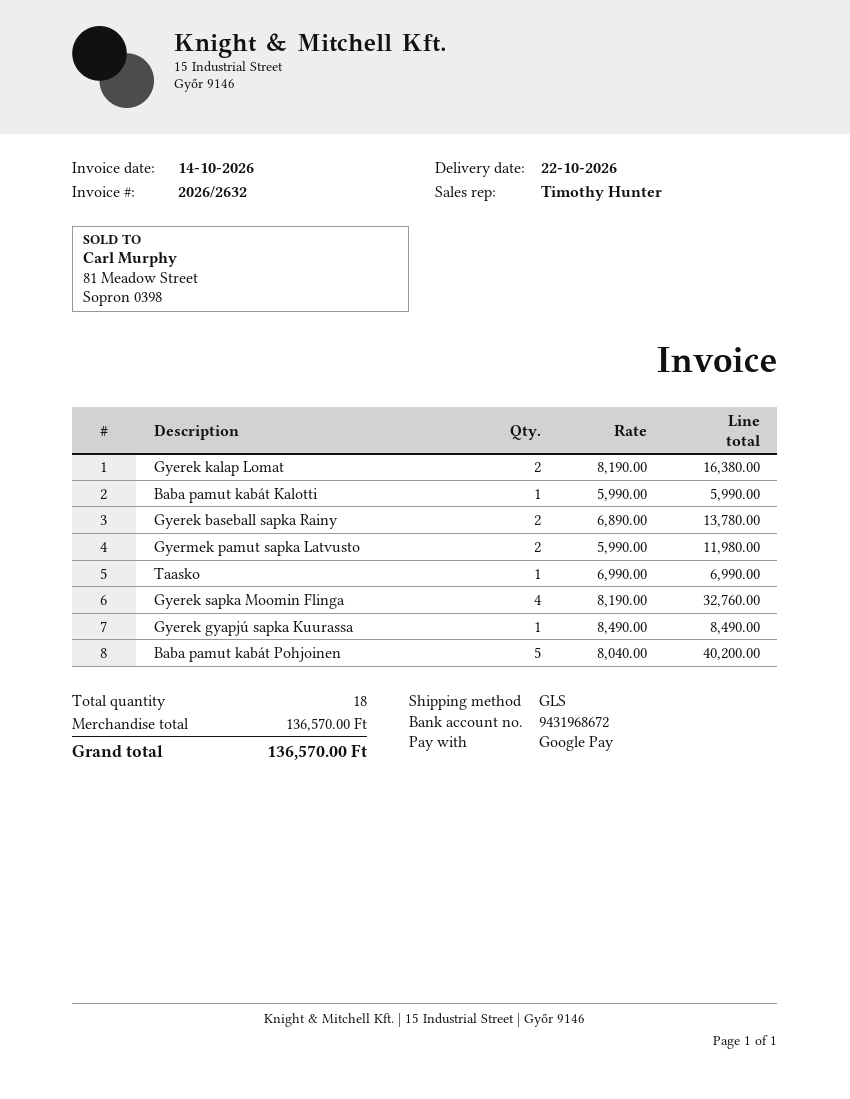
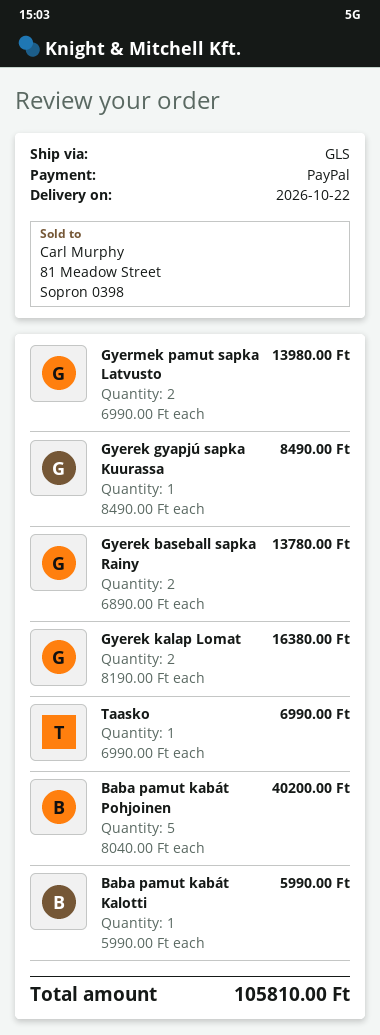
payment method: Google Pay -> PayPal
Gyermek pamut sapka Latvusto: 2 x 5990.00 = 11980.00 -> 2 x 6990.00 = 13980.00
Gyerek sapka Moomin Flinga: 4 x 8190.00 = 32760.00 -> none
total: 136570.00 -> 105810.00

